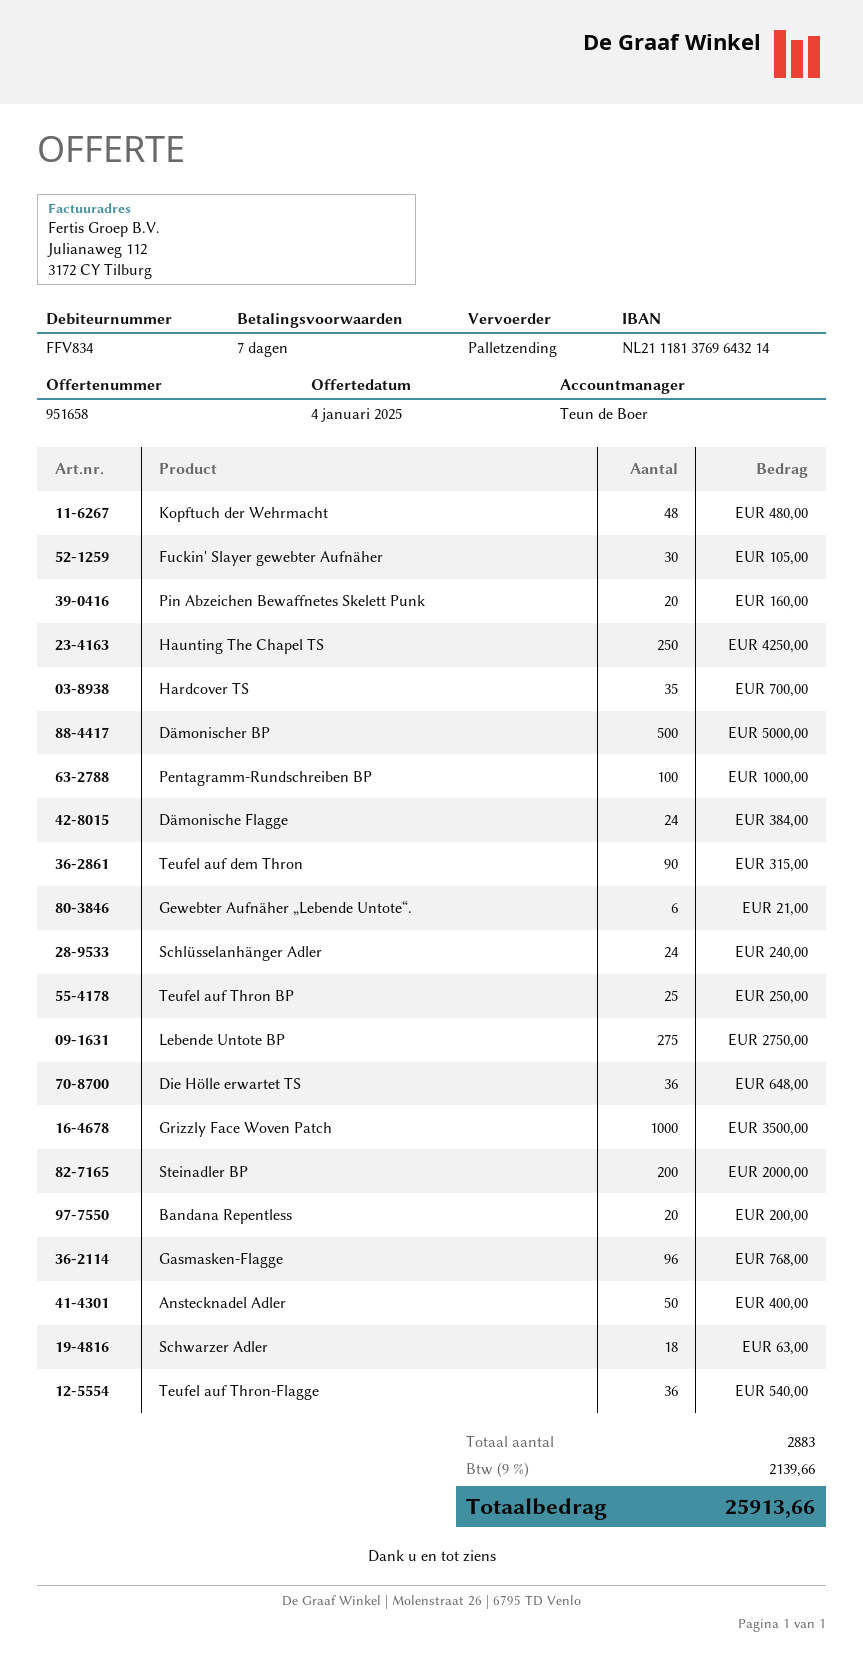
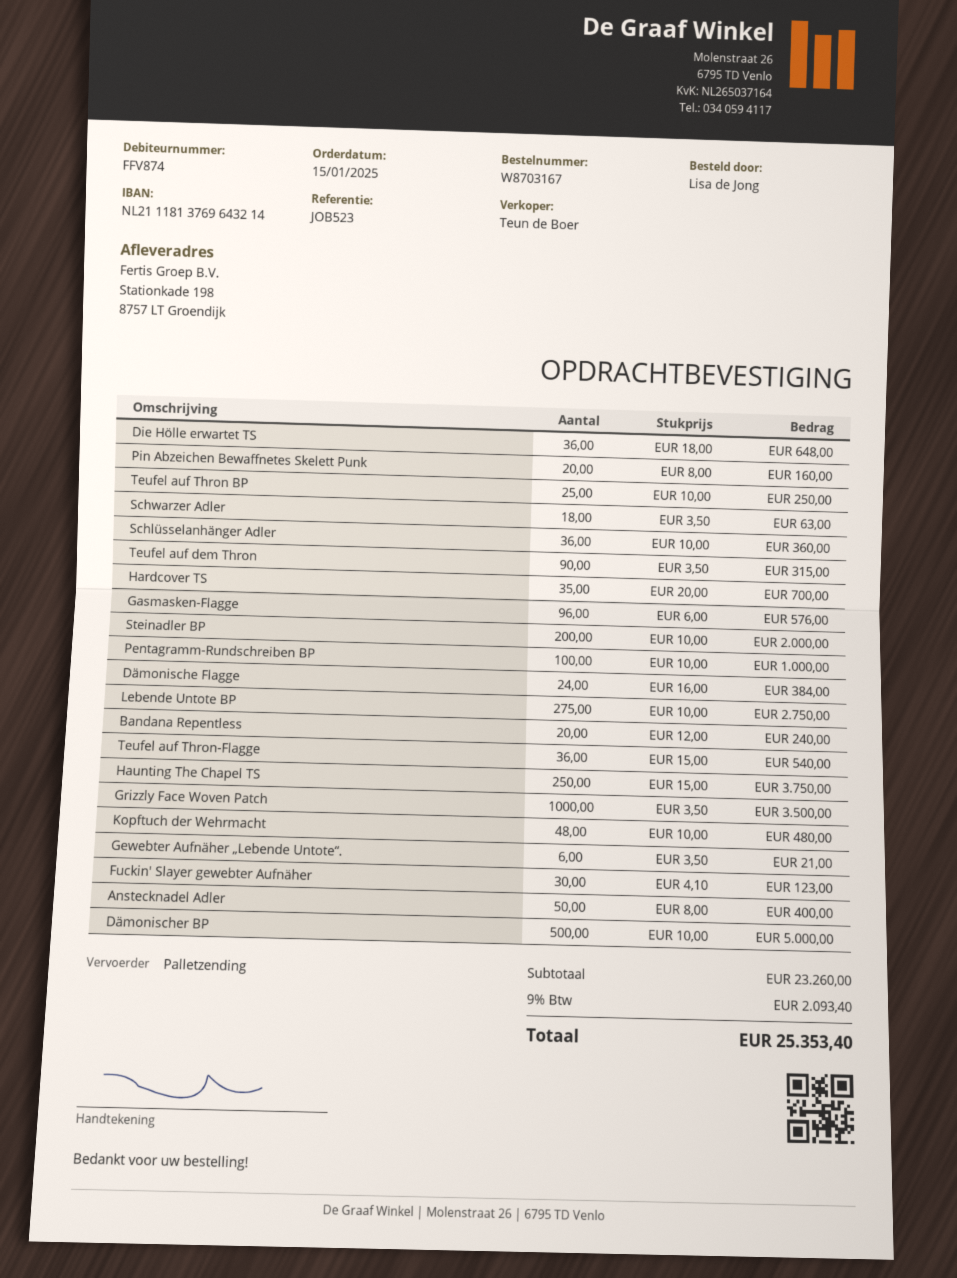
customer number: FFV834 -> FFV874
Fuckin' Slayer gewebter Aufnäher: 30 for 105.00 -> 30 for 123.00
Haunting The Chapel TS: 250 for 4250.00 -> 250 for 3750.00
Schlüsselanhänger Adler: 24 for 240.00 -> 36 for 360.00
Bandana Repentless: 20 for 200.00 -> 20 for 240.00
Gasmasken-Flagge: 96 for 768.00 -> 96 for 576.00
tax: 9% = 2139.66 -> 9% = 2093.40
total: 25913.66 -> 25353.40

